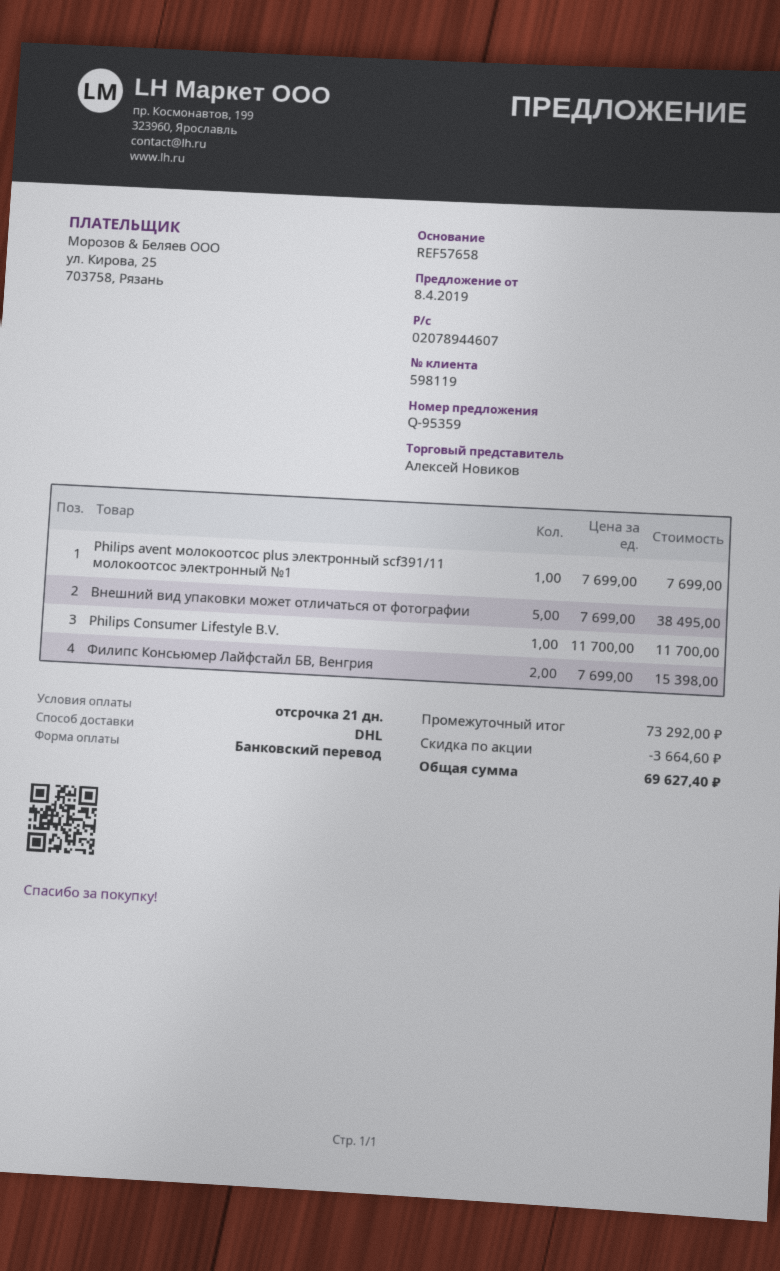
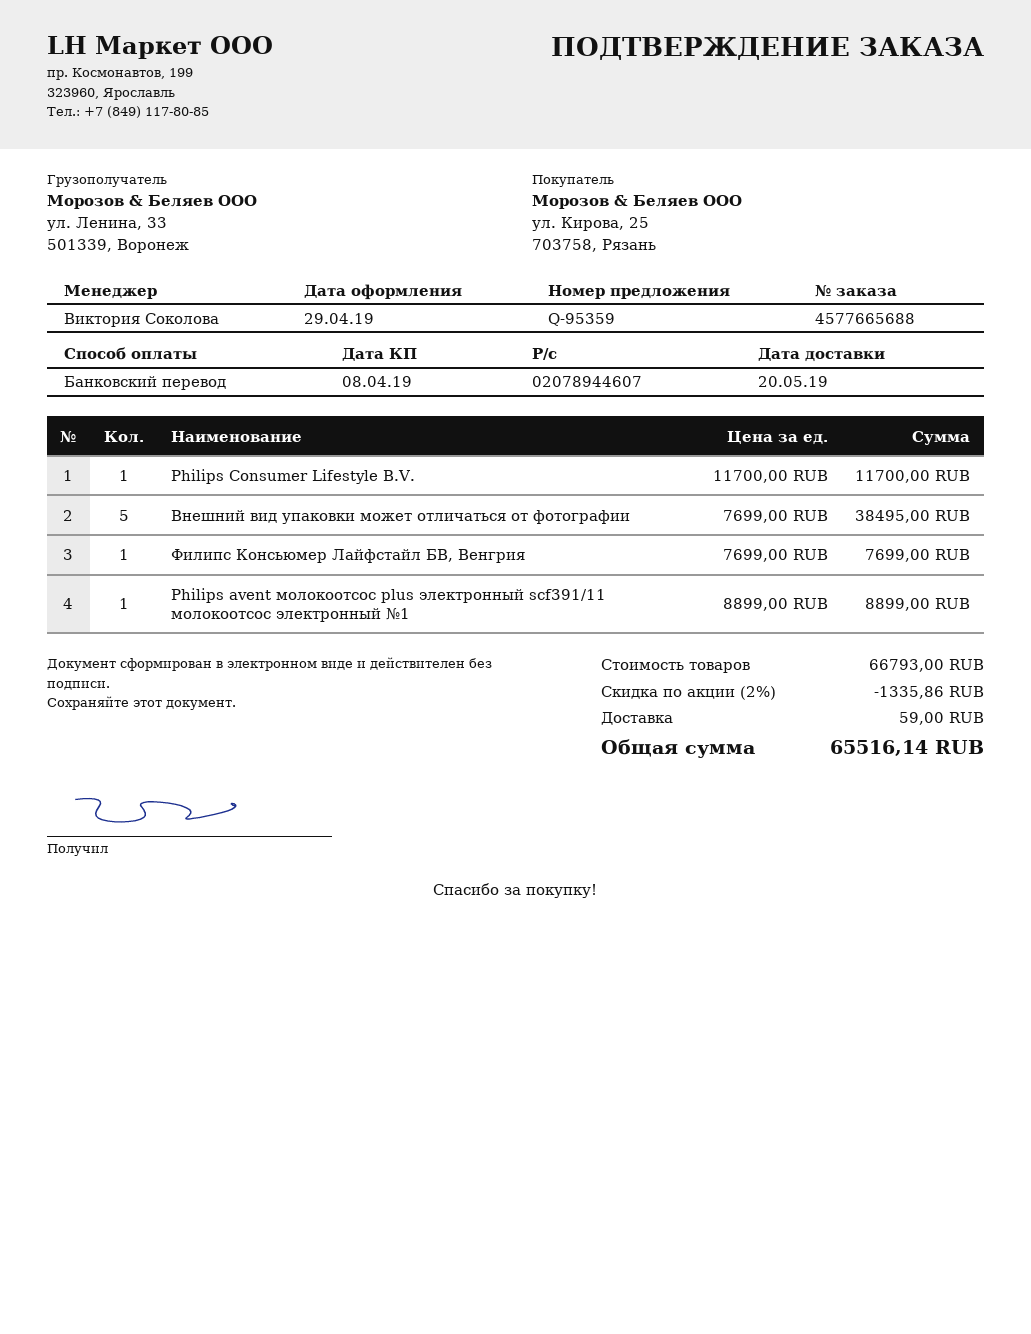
sales rep: Алексей Новиков -> Виктория Соколова
Philips avent молокоотсос plus электронный scf391/11 молокоотсос электронный №1: 1 x 7699.00 = 7699.00 -> 1 x 8899.00 = 8899.00
Филипс Консьюмер Лайфстайл БВ, Венгрия: 2 x 7699.00 = 15398.00 -> 1 x 7699.00 = 7699.00
subtotal: 73292.00 -> 66793.00
discount: 3664.60 -> 1335.86
shipping: none -> 59.00
total: 69627.40 -> 65516.14

